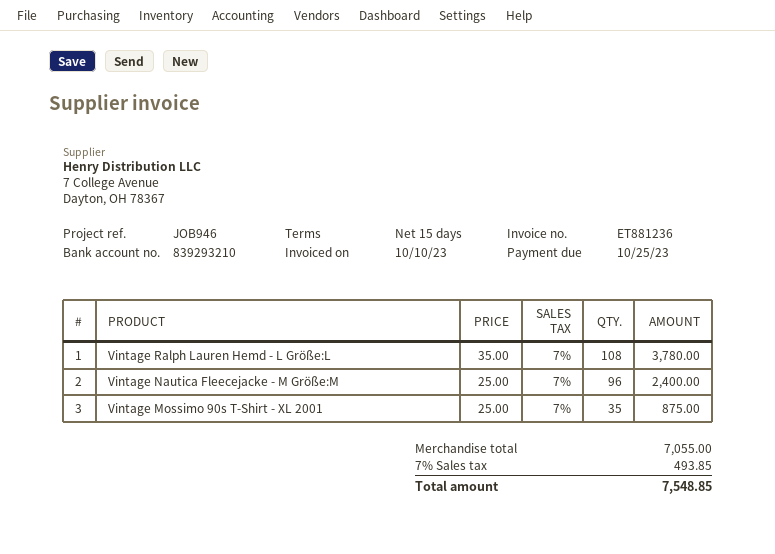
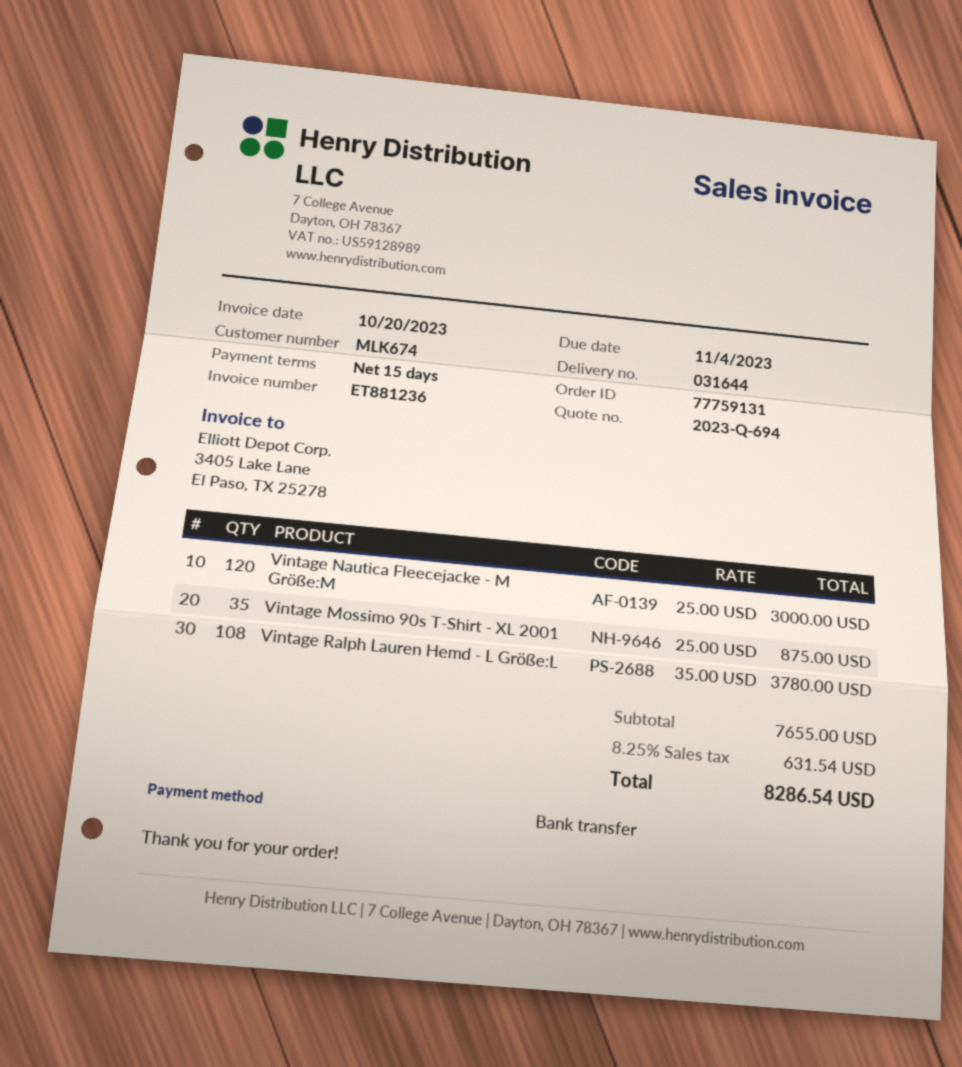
invoice date: 2023-10-10 -> 2023-10-20
due date: 2023-10-25 -> 2023-11-04
Vintage Nautica Fleecejacke - M Größe:M: 96 x 25.00 = 2400.00 -> 120 x 25.00 = 3000.00
subtotal: 7055.00 -> 7655.00
tax: 7% = 493.85 -> 8.25% = 631.54
total: 7548.85 -> 8286.54

